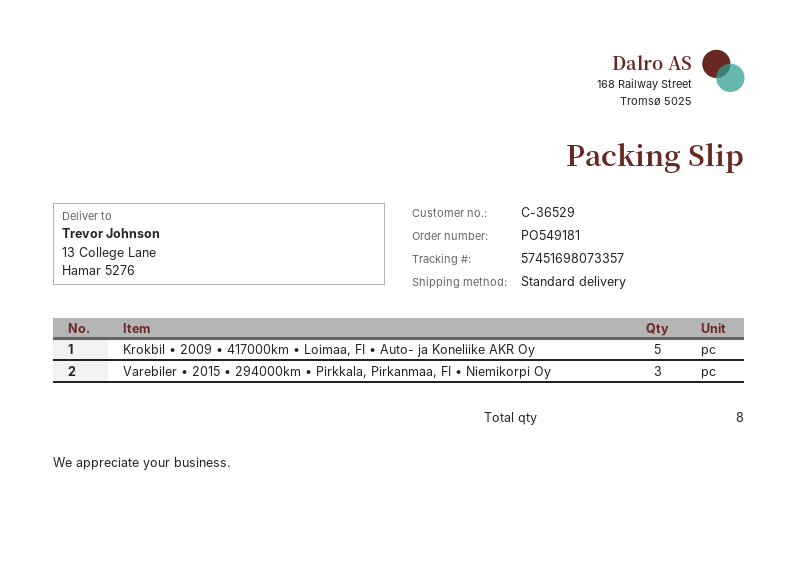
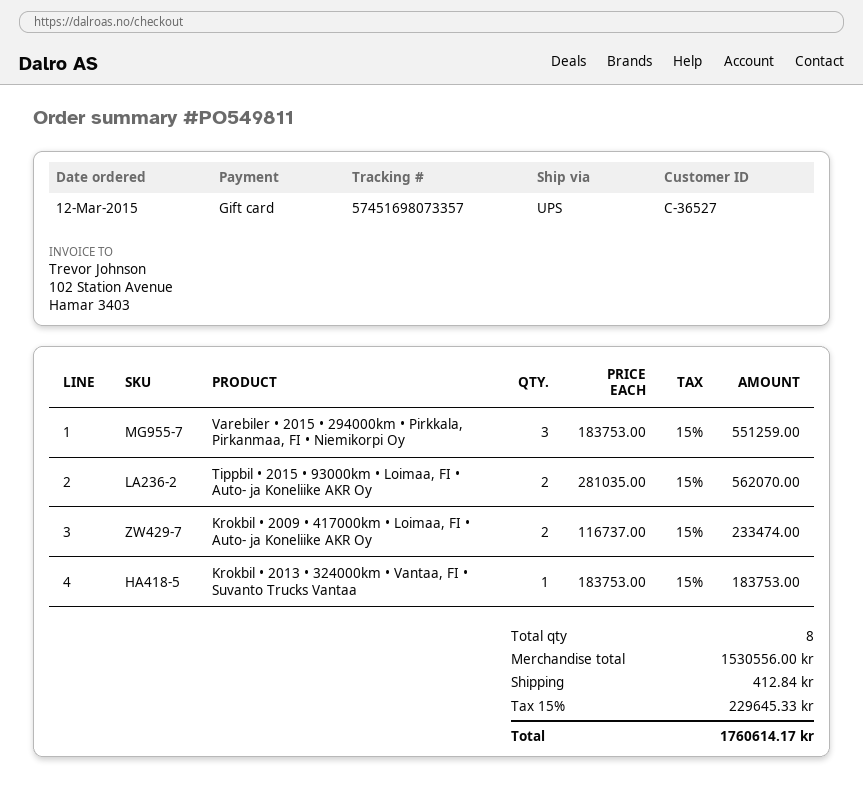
order number: PO549181 -> PO549811
customer number: C-36529 -> C-36527
shipping method: standard -> UPS
Krokbil • 2009 • 417000km • Loimaa, FI • Auto- ja Koneliike AKR Oy: 5 -> 2
Tippbil • 2015 • 93000km • Loimaa, FI • Auto- ja Koneliike AKR Oy: none -> 2
Krokbil • 2013 • 324000km • Vantaa, FI • Suvanto Trucks Vantaa: none -> 1

